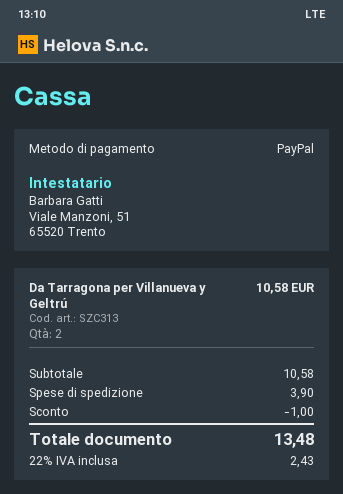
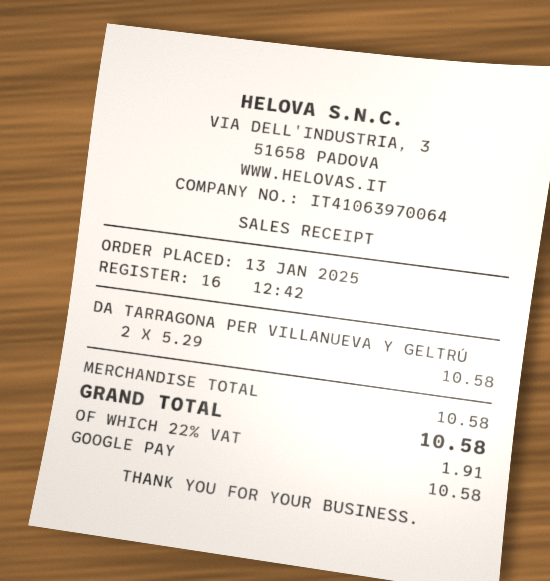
payment method: PayPal -> Google Pay
discount: 1.00 -> none
shipping: 3.90 -> none
tax: 22% = 2.43 -> 22% = 1.91
total: 13.48 -> 10.58

